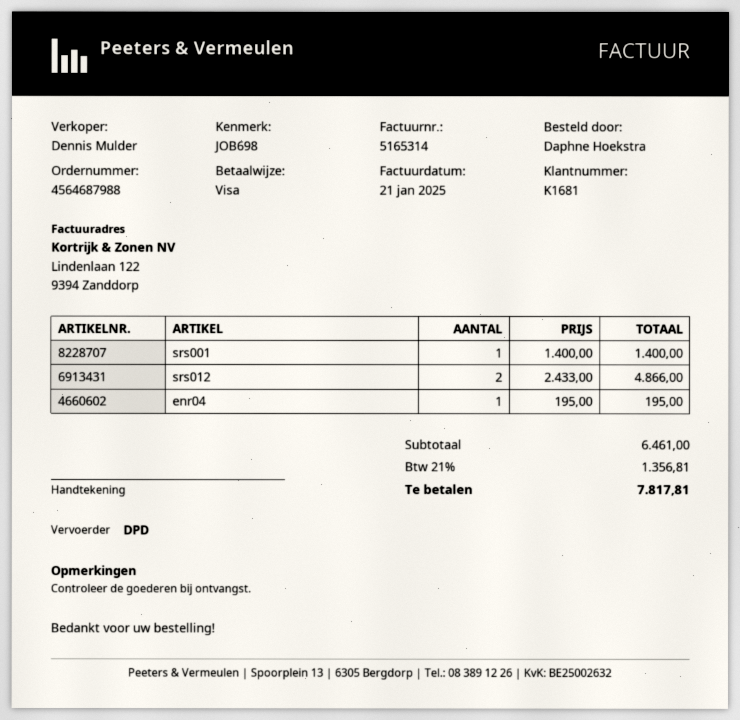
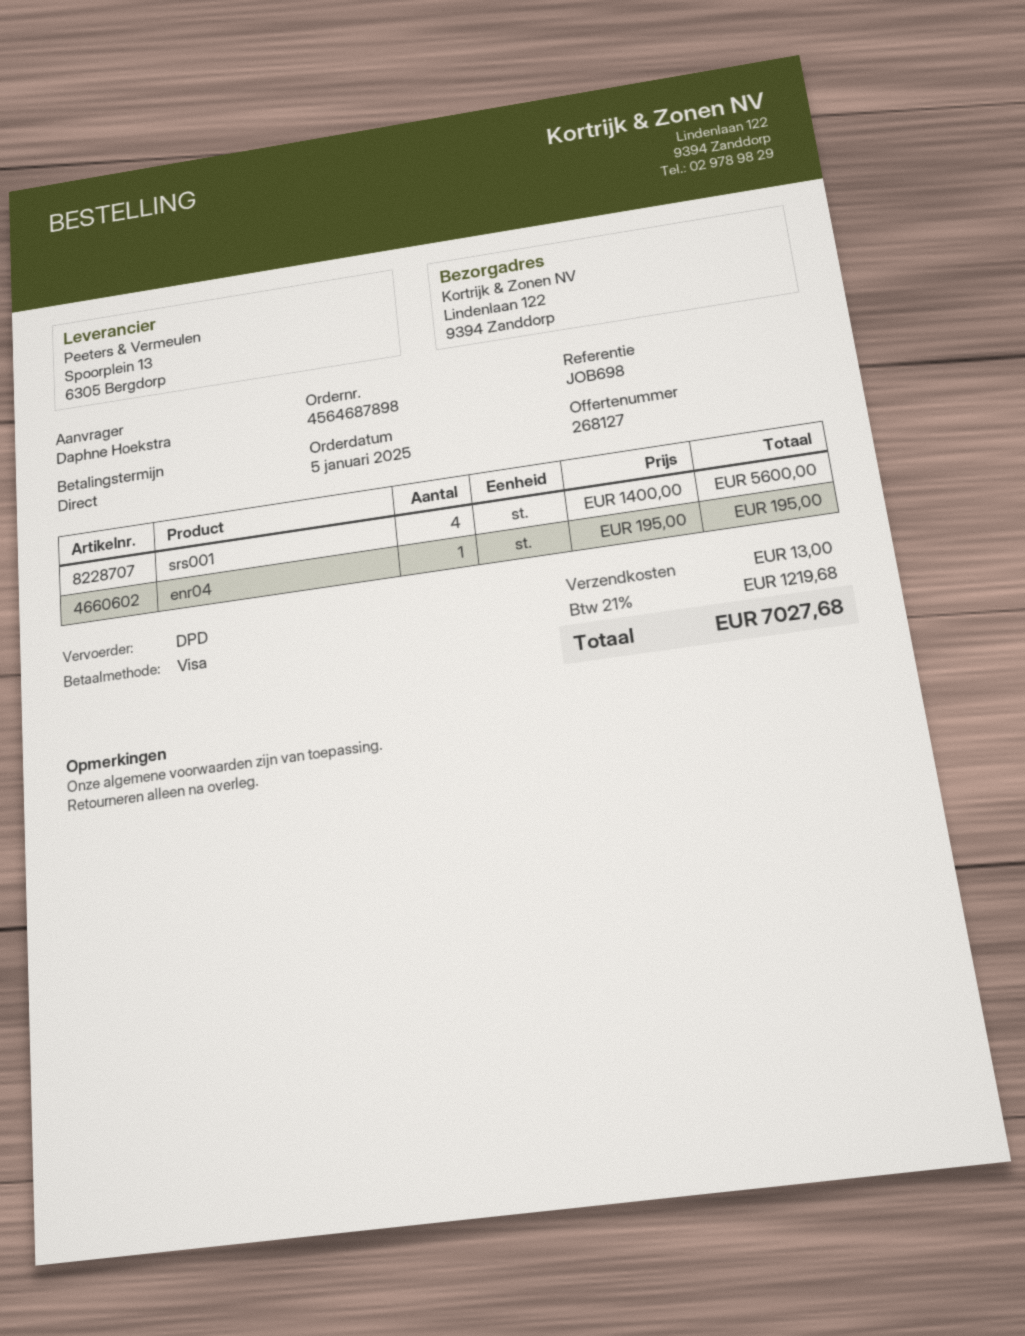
order number: 4564687988 -> 4564687898
srs001: 1 x 1400.00 = 1400.00 -> 4 x 1400.00 = 5600.00
srs012: 2 x 2433.00 = 4866.00 -> none
shipping: none -> 13.00
tax: 21% = 1356.81 -> 21% = 1219.68
total: 7817.81 -> 7027.68

